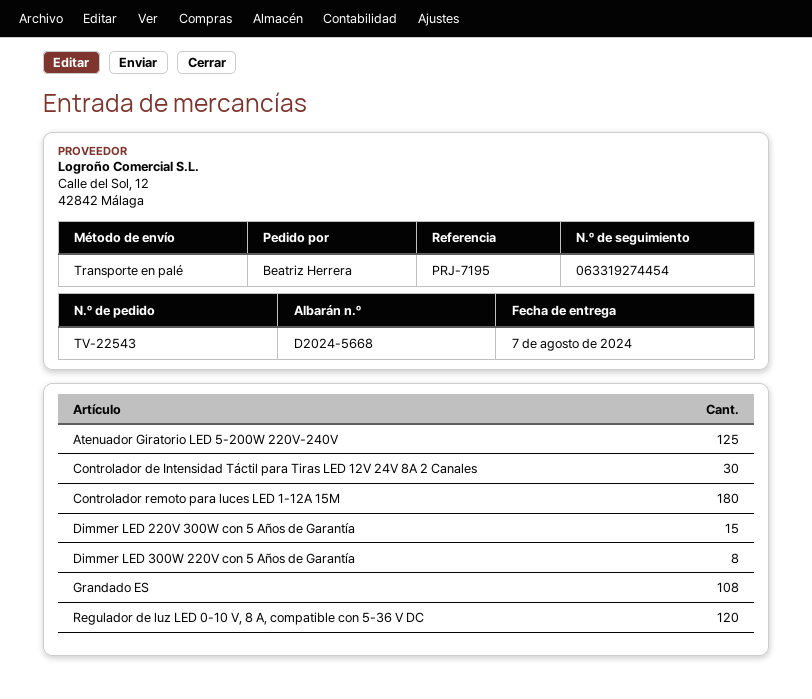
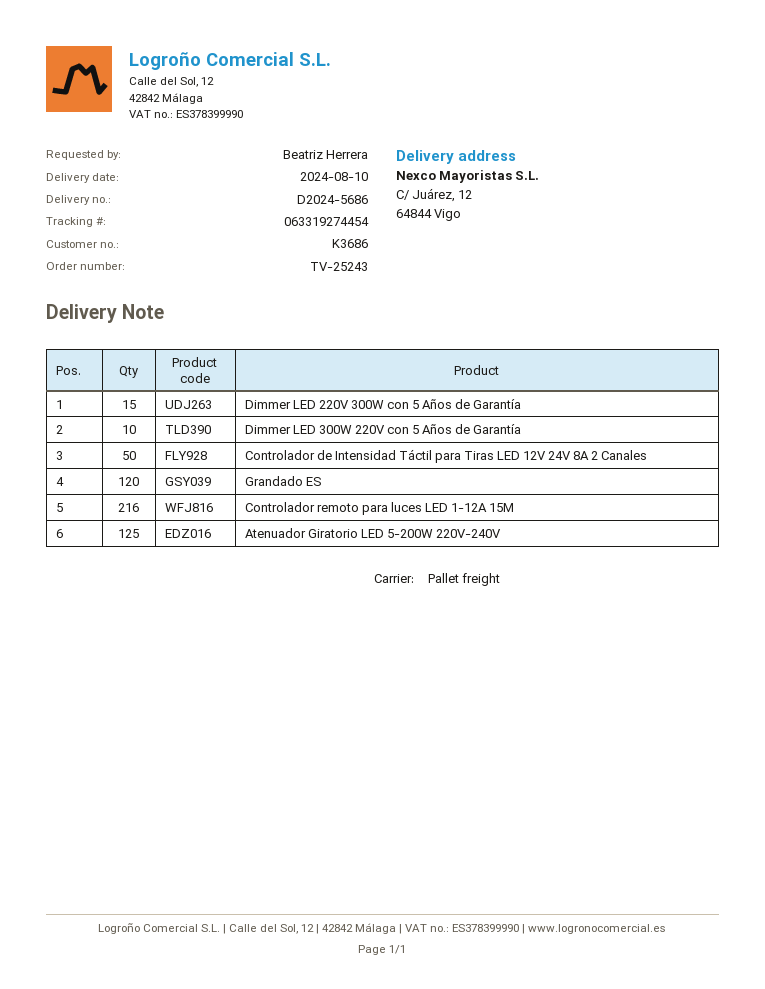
order number: TV-22543 -> TV-25243
delivery note number: D2024-5668 -> D2024-5686
delivery date: 2024-08-07 -> 2024-08-10
Controlador de Intensidad Táctil para Tiras LED 12V 24V 8A 2 Canales: 30 -> 50
Controlador remoto para luces LED 1-12A 15M: 180 -> 216
Dimmer LED 300W 220V con 5 Años de Garantía: 8 -> 10
Grandado ES: 108 -> 120
Regulador de luz LED 0‑10 V, 8 A, compatible con 5‑36 V DC: 120 -> none

